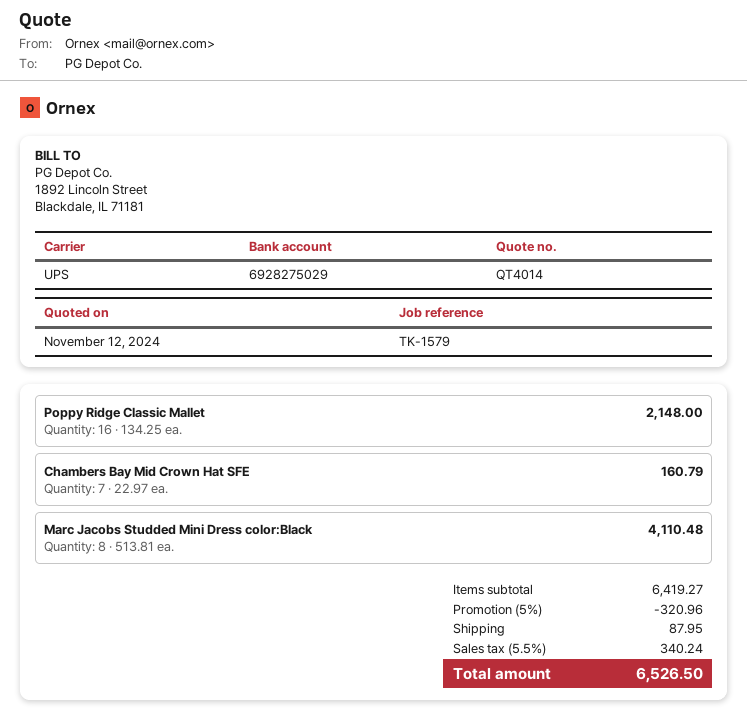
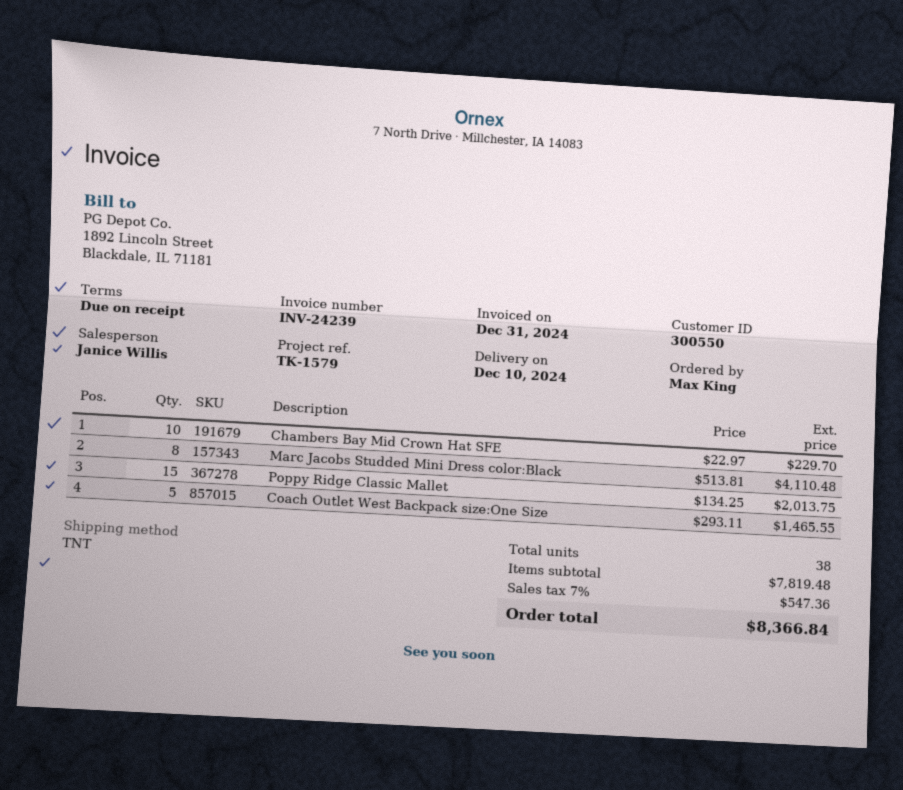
shipping method: UPS -> TNT
Poppy Ridge Classic Mallet: 16 x 134.25 = 2148.00 -> 15 x 134.25 = 2013.75
Chambers Bay Mid Crown Hat SFE: 7 x 22.97 = 160.79 -> 10 x 22.97 = 229.70
Coach Outlet West Backpack size:One Size: none -> 5 x 293.11 = 1465.55
subtotal: 6419.27 -> 7819.48
discount: 5% = 320.96 -> none
shipping: 87.95 -> none
tax: 5.5% = 340.24 -> 7% = 547.36
total: 6526.50 -> 8366.84

